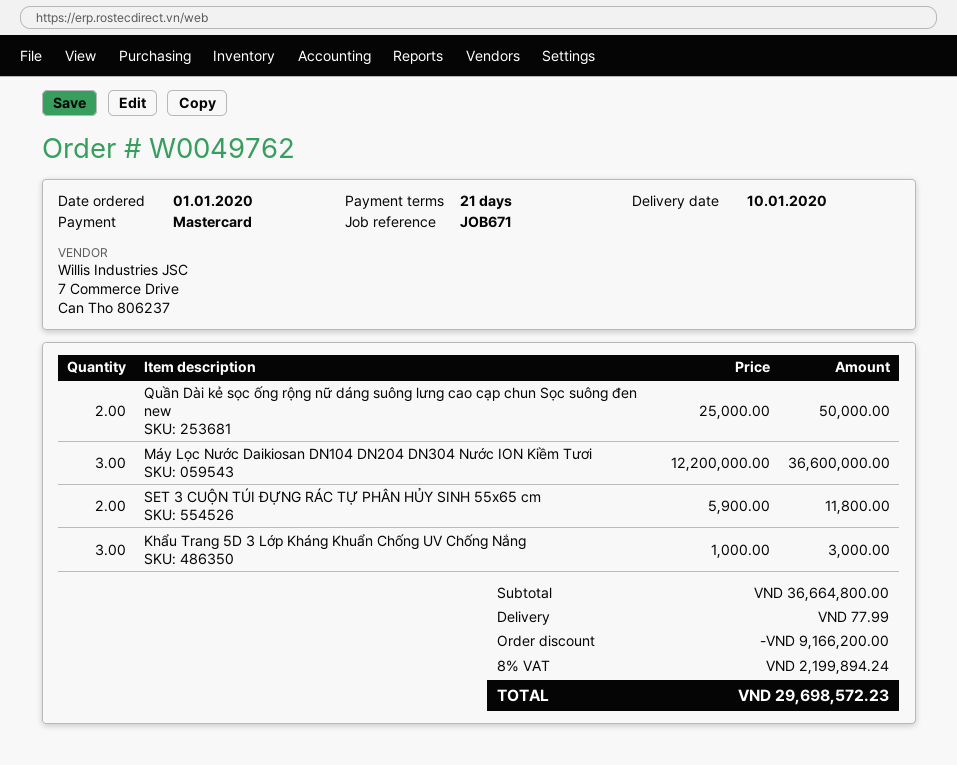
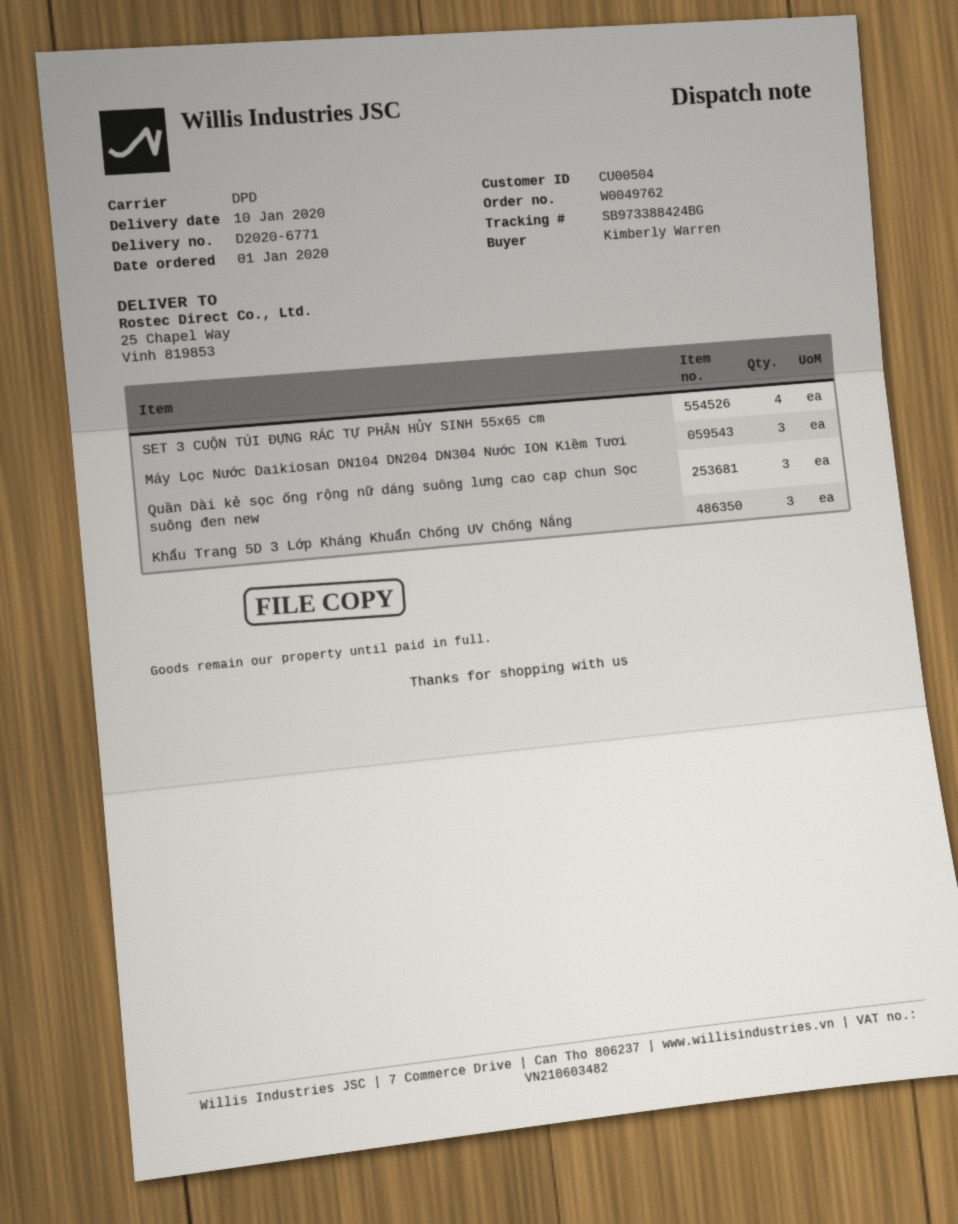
Quần Dài kẻ sọc ống rộng nữ dáng suông lưng cao cạp chun Sọc suông đen new: 2 -> 3
SET 3 CUỘN TÚI ĐỰNG RÁC TỰ PHÂN HỦY SINH 55x65 cm: 2 -> 4

